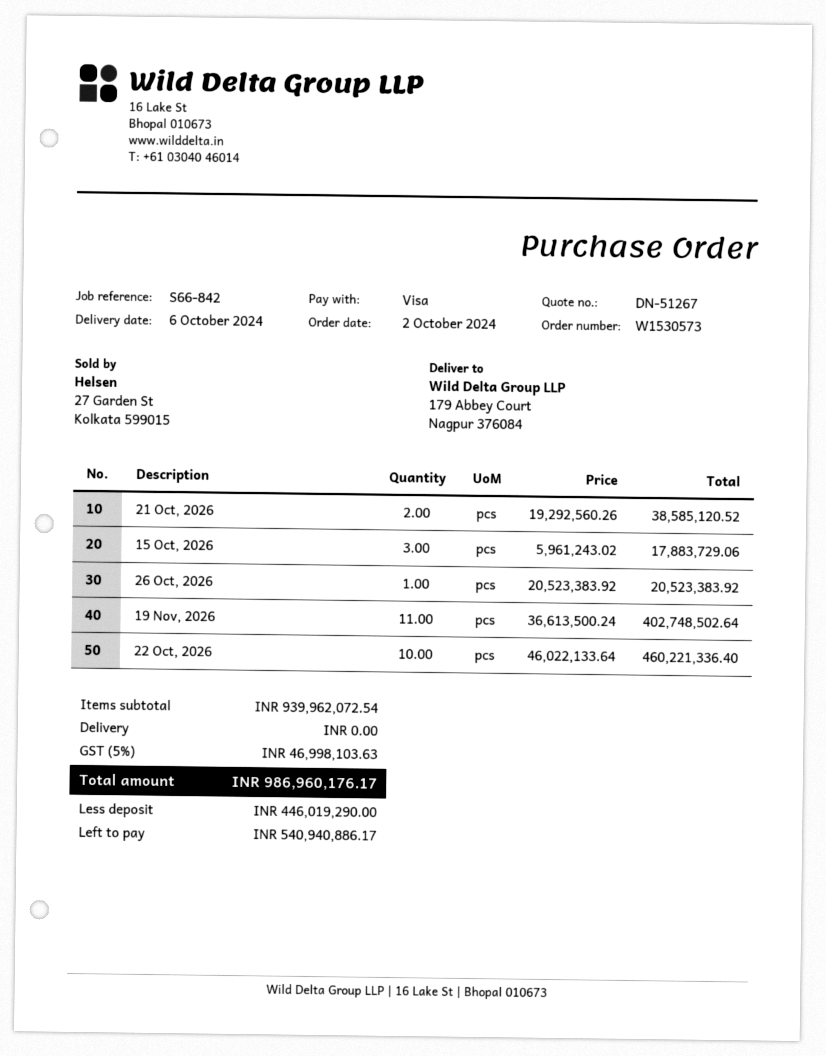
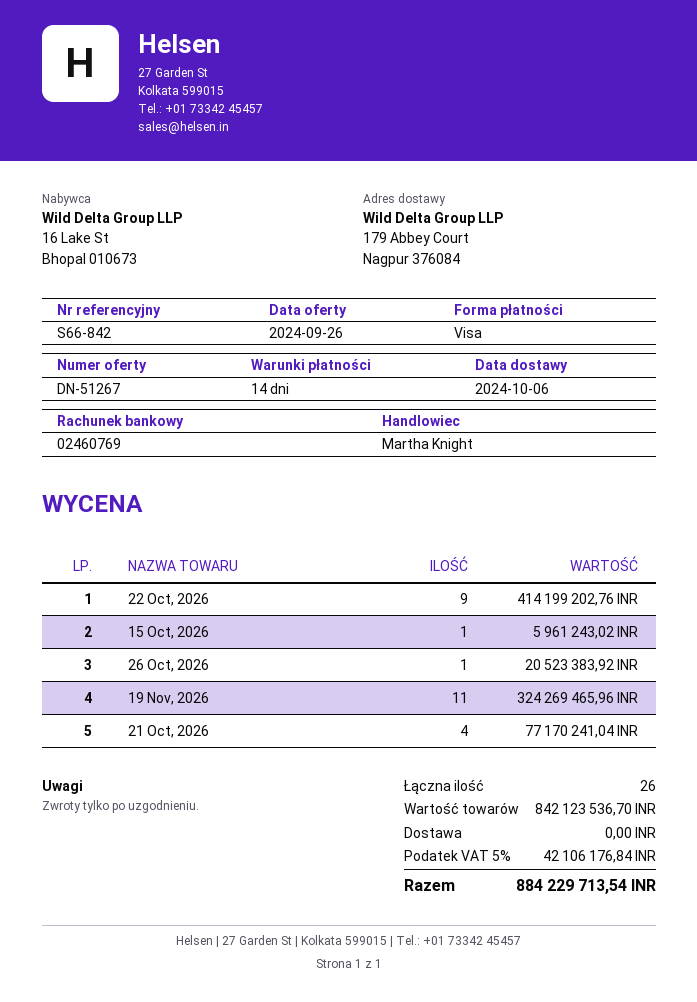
21 Oct, 2026: 2 for 38585120.52 -> 4 for 77170241.04
15 Oct, 2026: 3 for 17883729.06 -> 1 for 5961243.02
19 Nov, 2026: 11 for 402748502.64 -> 11 for 324269465.96
22 Oct, 2026: 10 for 460221336.40 -> 9 for 414199202.76
subtotal: 939962072.54 -> 842123536.70
tax: 5% = 46998103.63 -> 5% = 42106176.84
total: 986960176.17 -> 884229713.54

